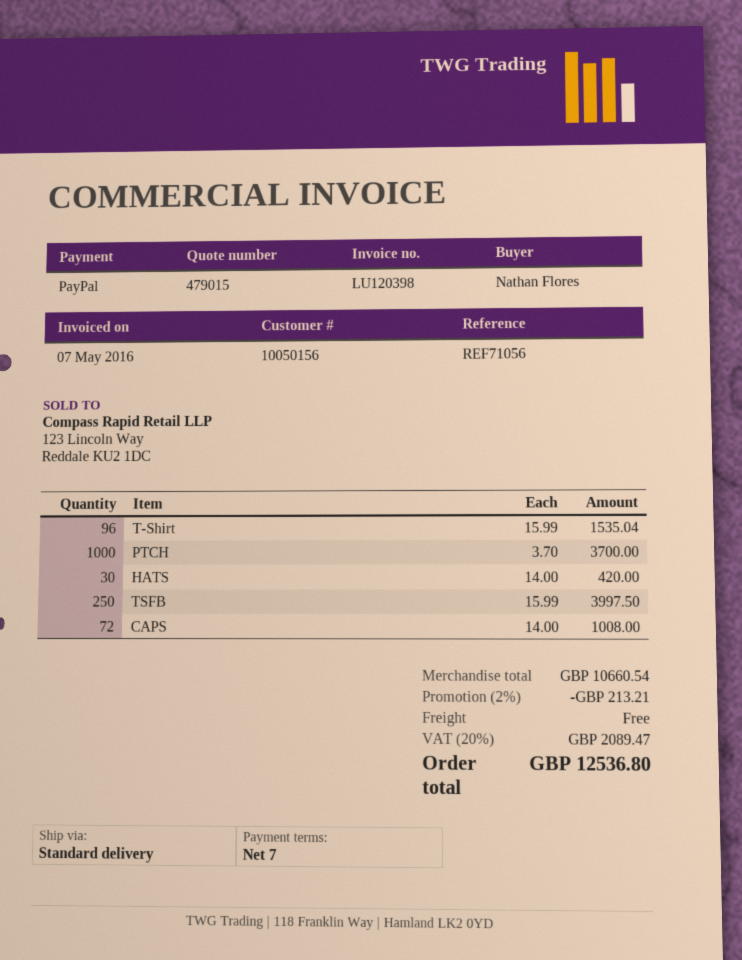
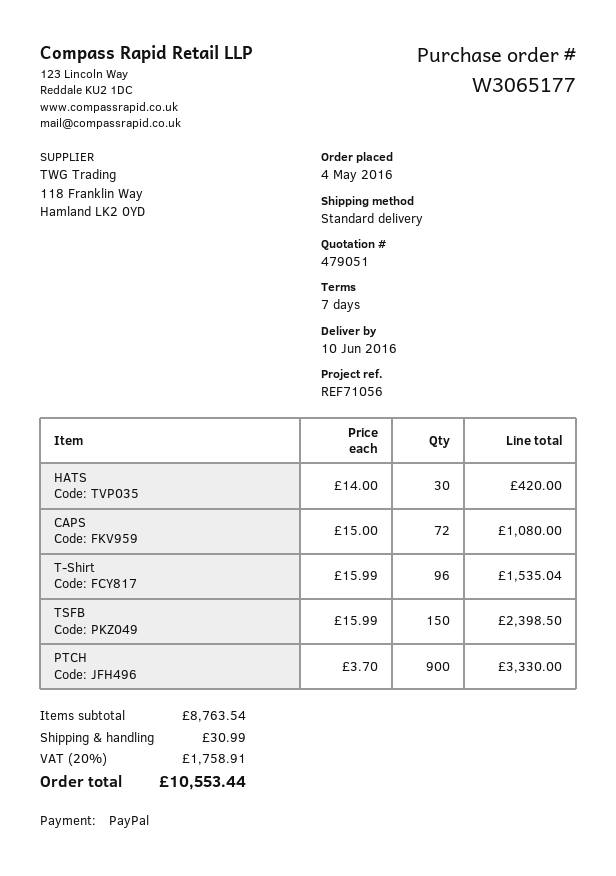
quote number: 479015 -> 479051
PTCH: 1000 x 3.70 = 3700.00 -> 900 x 3.70 = 3330.00
TSFB: 250 x 15.99 = 3997.50 -> 150 x 15.99 = 2398.50
CAPS: 72 x 14.00 = 1008.00 -> 72 x 15.00 = 1080.00
subtotal: 10660.54 -> 8763.54
discount: 2% = 213.21 -> none
shipping: 0.00 -> 30.99
tax: 20% = 2089.47 -> 20% = 1758.91
total: 12536.80 -> 10553.44

